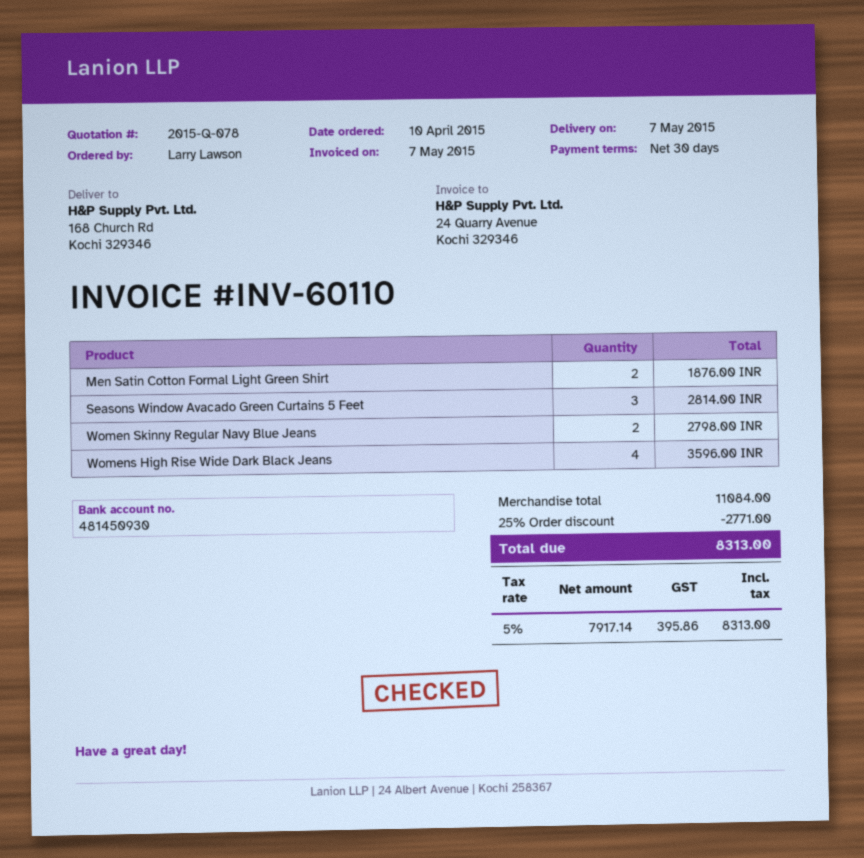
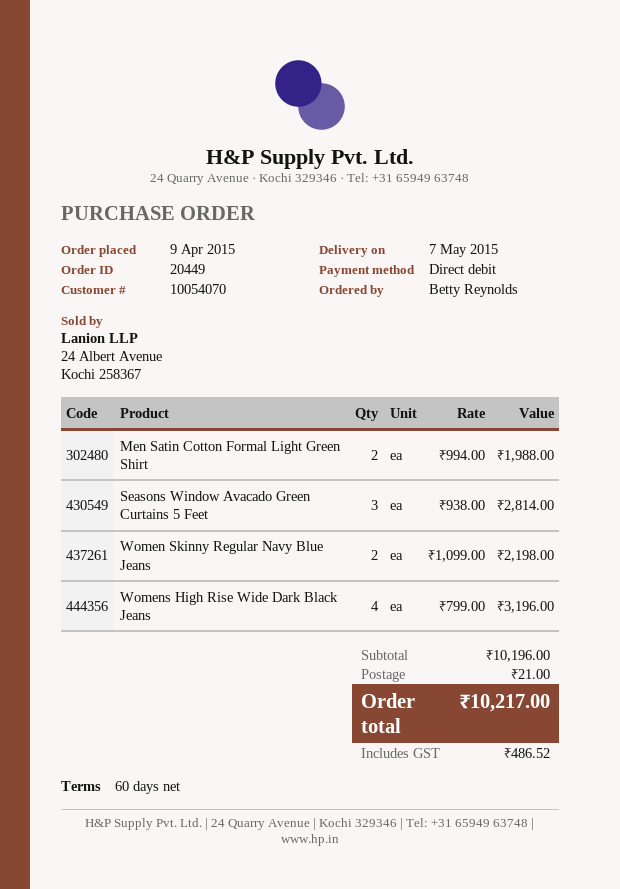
order date: 2015-04-10 -> 2015-04-09
payment terms: 30 days -> 60 days
ordered by: Larry Lawson -> Betty Reynolds
Men Satin Cotton Formal Light Green Shirt: 2 for 1876.00 -> 2 for 1988.00
Women Skinny Regular Navy Blue Jeans: 2 for 2798.00 -> 2 for 2198.00
Womens High Rise Wide Dark Black Jeans: 4 for 3596.00 -> 4 for 3196.00
subtotal: 11084.00 -> 10196.00
discount: 25% = 2771.00 -> none
shipping: none -> 21.00
tax: 395.86 -> 486.52
total: 8313.00 -> 10217.00

